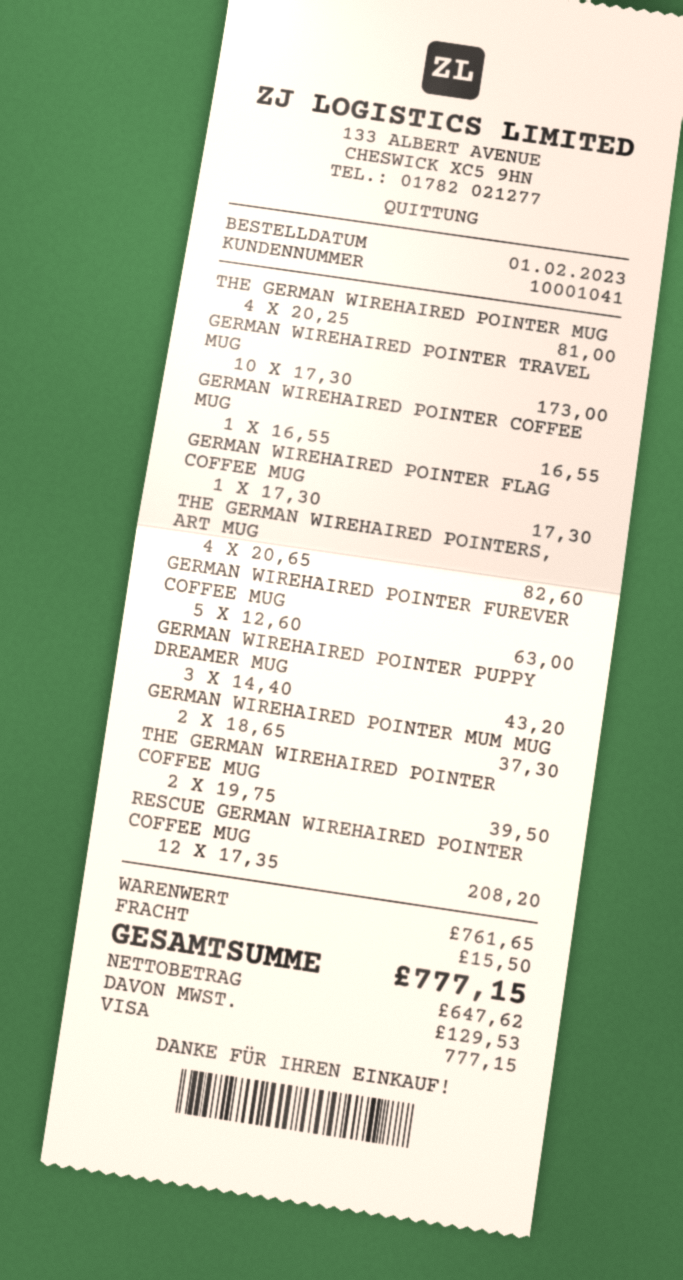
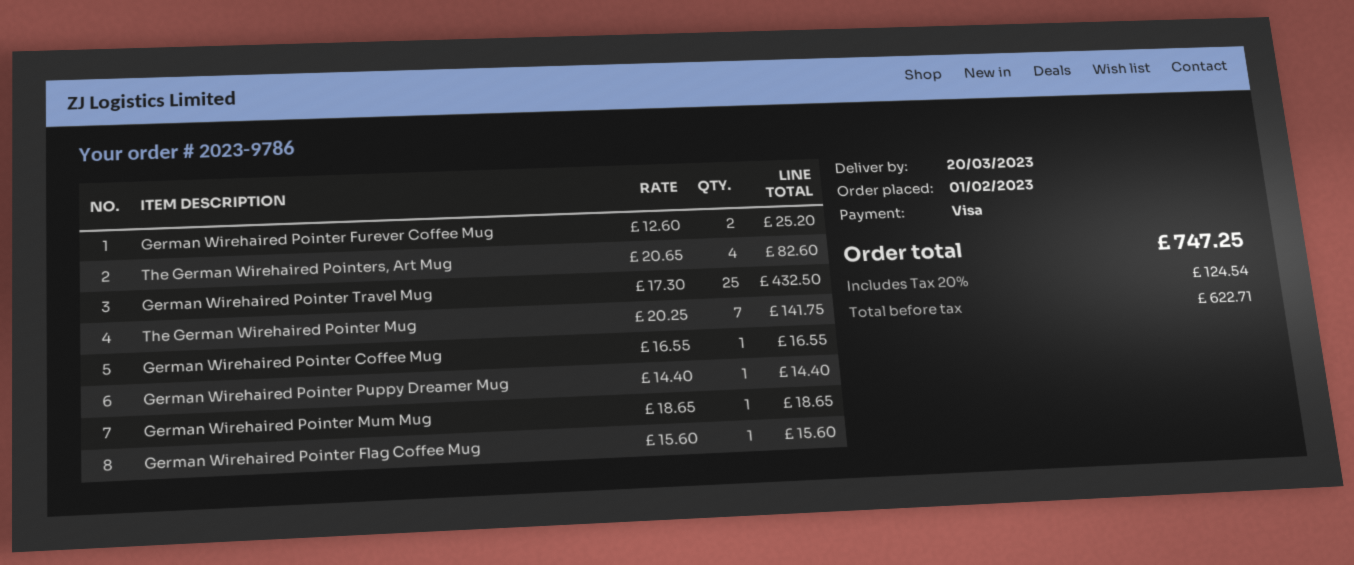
THE GERMAN WIREHAIRED POINTER MUG: 4 x 20.25 = 81.00 -> 7 x 20.25 = 141.75
GERMAN WIREHAIRED POINTER TRAVEL MUG: 10 x 17.30 = 173.00 -> 25 x 17.30 = 432.50
GERMAN WIREHAIRED POINTER FLAG COFFEE MUG: 1 x 17.30 = 17.30 -> 1 x 15.60 = 15.60
GERMAN WIREHAIRED POINTER FUREVER COFFEE MUG: 5 x 12.60 = 63.00 -> 2 x 12.60 = 25.20
GERMAN WIREHAIRED POINTER PUPPY DREAMER MUG: 3 x 14.40 = 43.20 -> 1 x 14.40 = 14.40
GERMAN WIREHAIRED POINTER MUM MUG: 2 x 18.65 = 37.30 -> 1 x 18.65 = 18.65
THE GERMAN WIREHAIRED POINTER COFFEE MUG: 2 x 19.75 = 39.50 -> none
RESCUE GERMAN WIREHAIRED POINTER COFFEE MUG: 12 x 17.35 = 208.20 -> none
shipping: 15.50 -> none
net: 647.62 -> 622.71
tax: 129.53 -> 124.54
total: 777.15 -> 747.25

